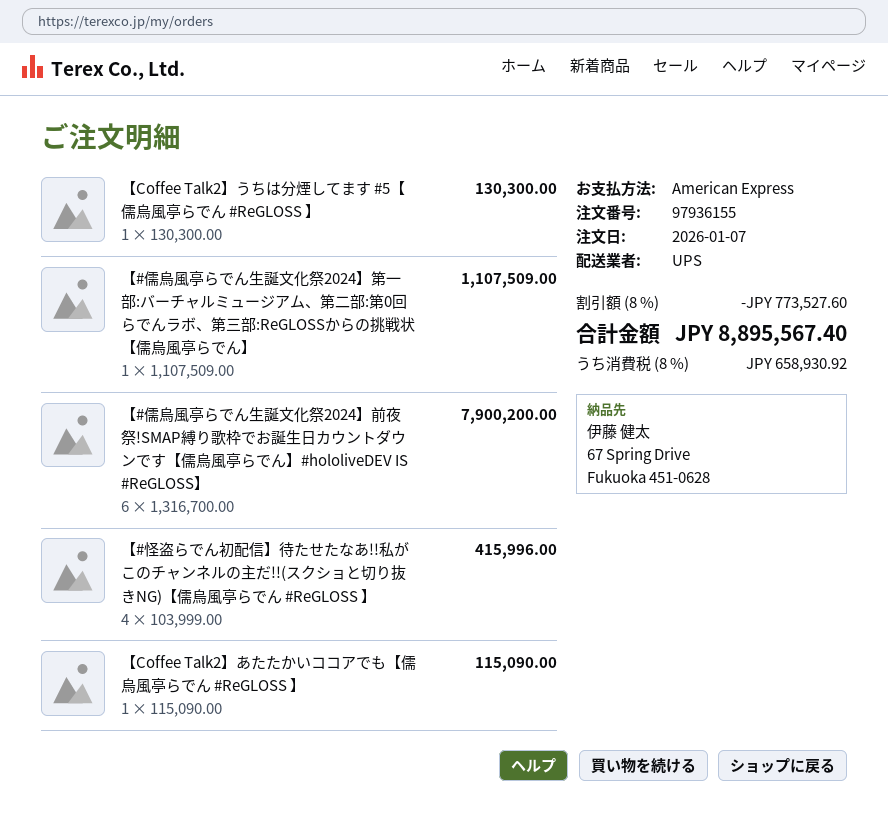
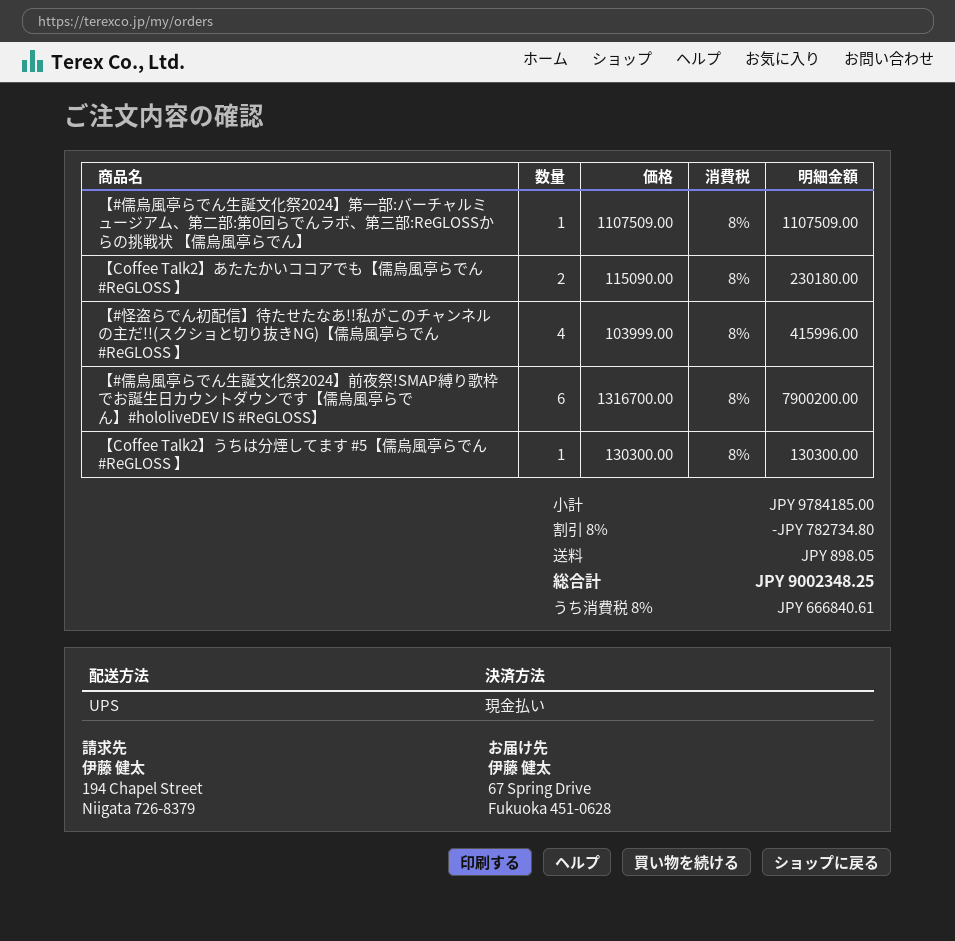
payment method: American Express -> cash
【Coffee Talk2】あたたかいココアでも【儒烏風亭らでん #ReGLOSS 】: 1 x 115090.00 = 115090.00 -> 2 x 115090.00 = 230180.00
discount: 8% = 773527.60 -> 8% = 782734.80
shipping: none -> 898.05
tax: 8% = 658930.92 -> 8% = 666840.61
total: 8895567.40 -> 9002348.25

